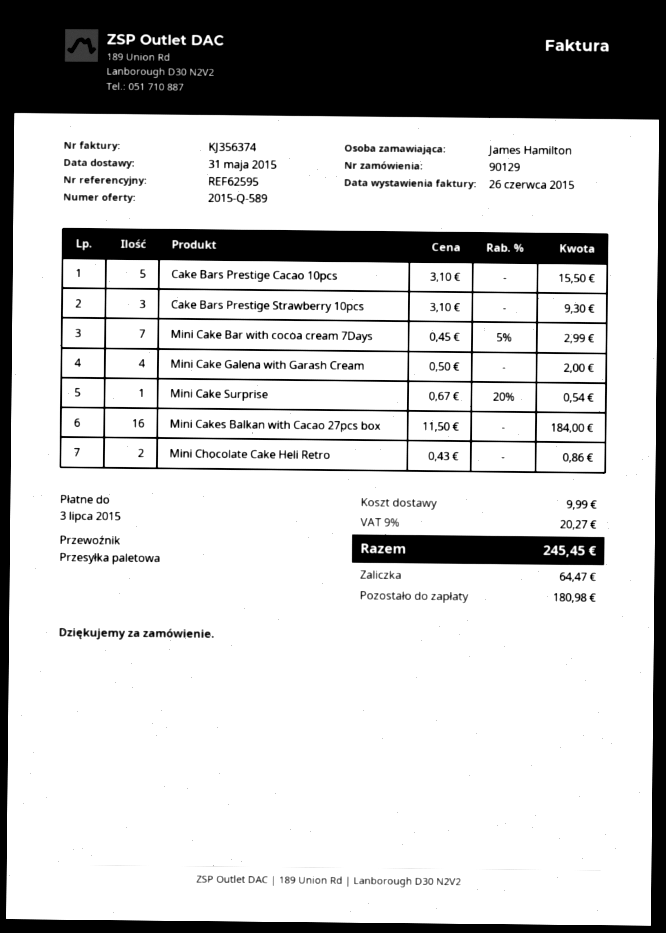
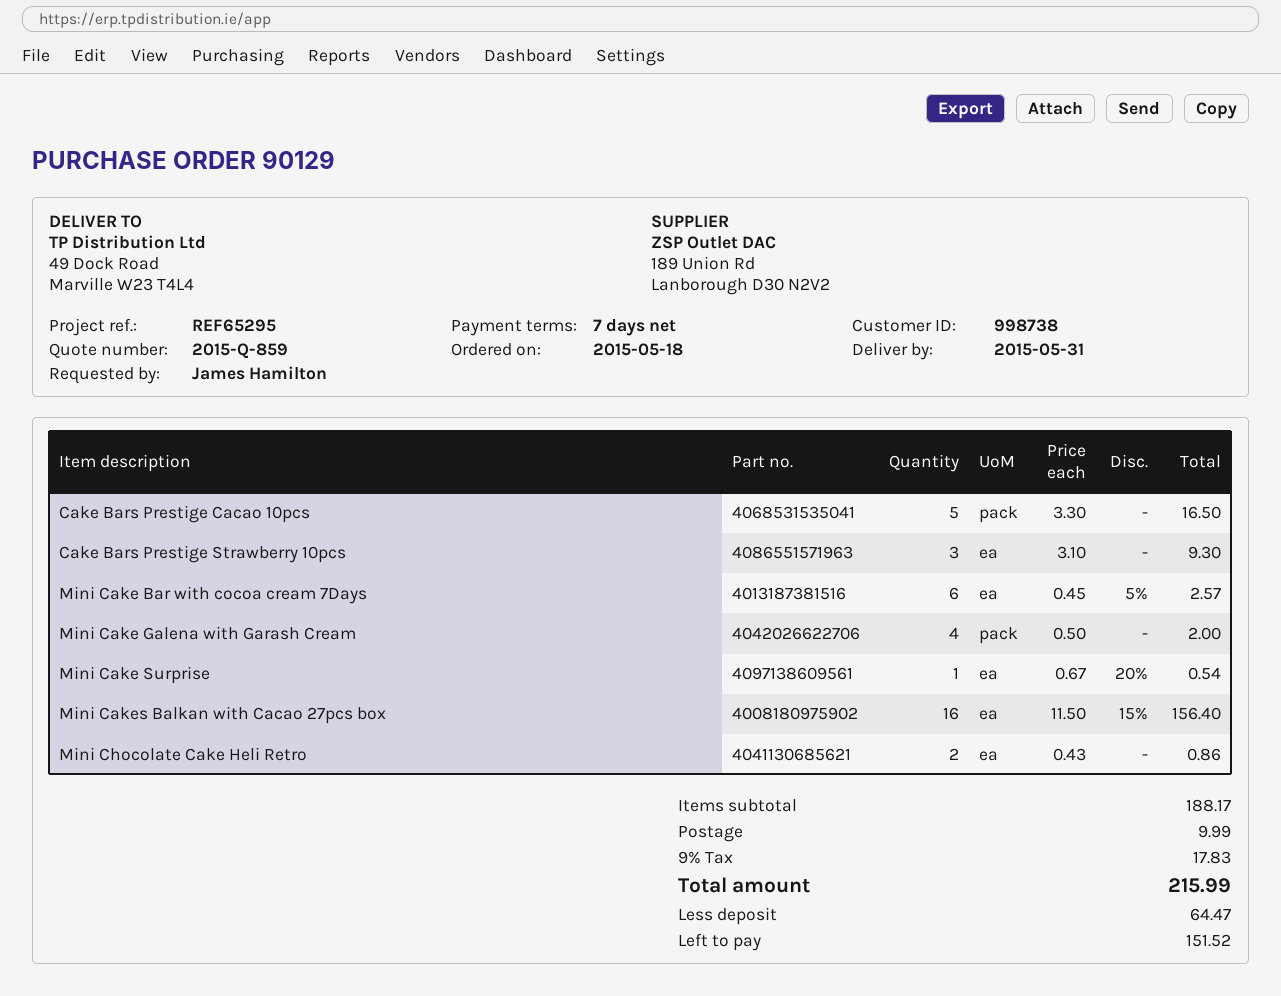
quote number: 2015-Q-589 -> 2015-Q-859
reference: REF62595 -> REF65295
Cake Bars Prestige Cacao 10pcs: 5 x 3.10 = 15.50 -> 5 x 3.30 = 16.50
Mini Cake Bar with cocoa cream 7Days: 7 x 0.45 - 5% = 2.99 -> 6 x 0.45 - 5% = 2.57
Mini Cakes Balkan with Cacao 27pcs box: 16 x 11.50 = 184.00 -> 16 x 11.50 - 15% = 156.40
tax: 9% = 20.27 -> 9% = 17.83
total: 245.45 -> 215.99
balance: 180.98 -> 151.52

